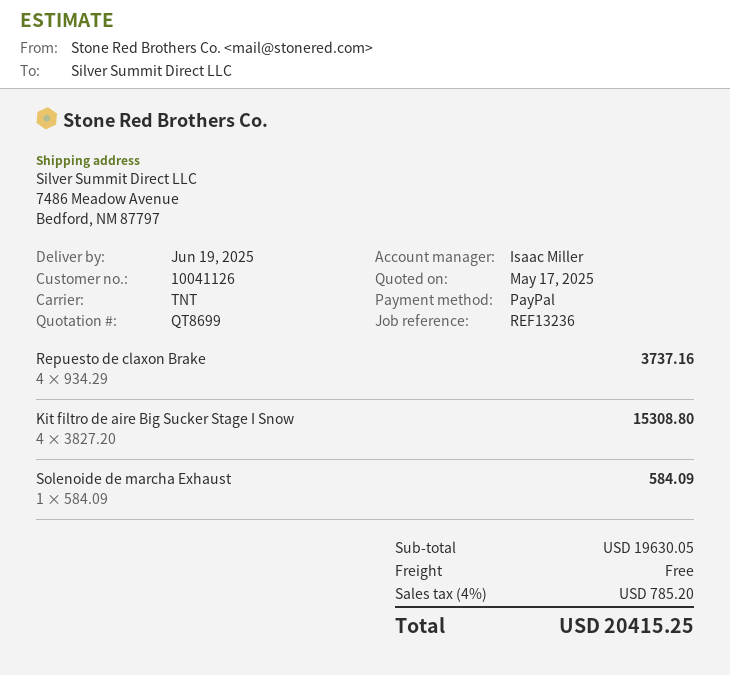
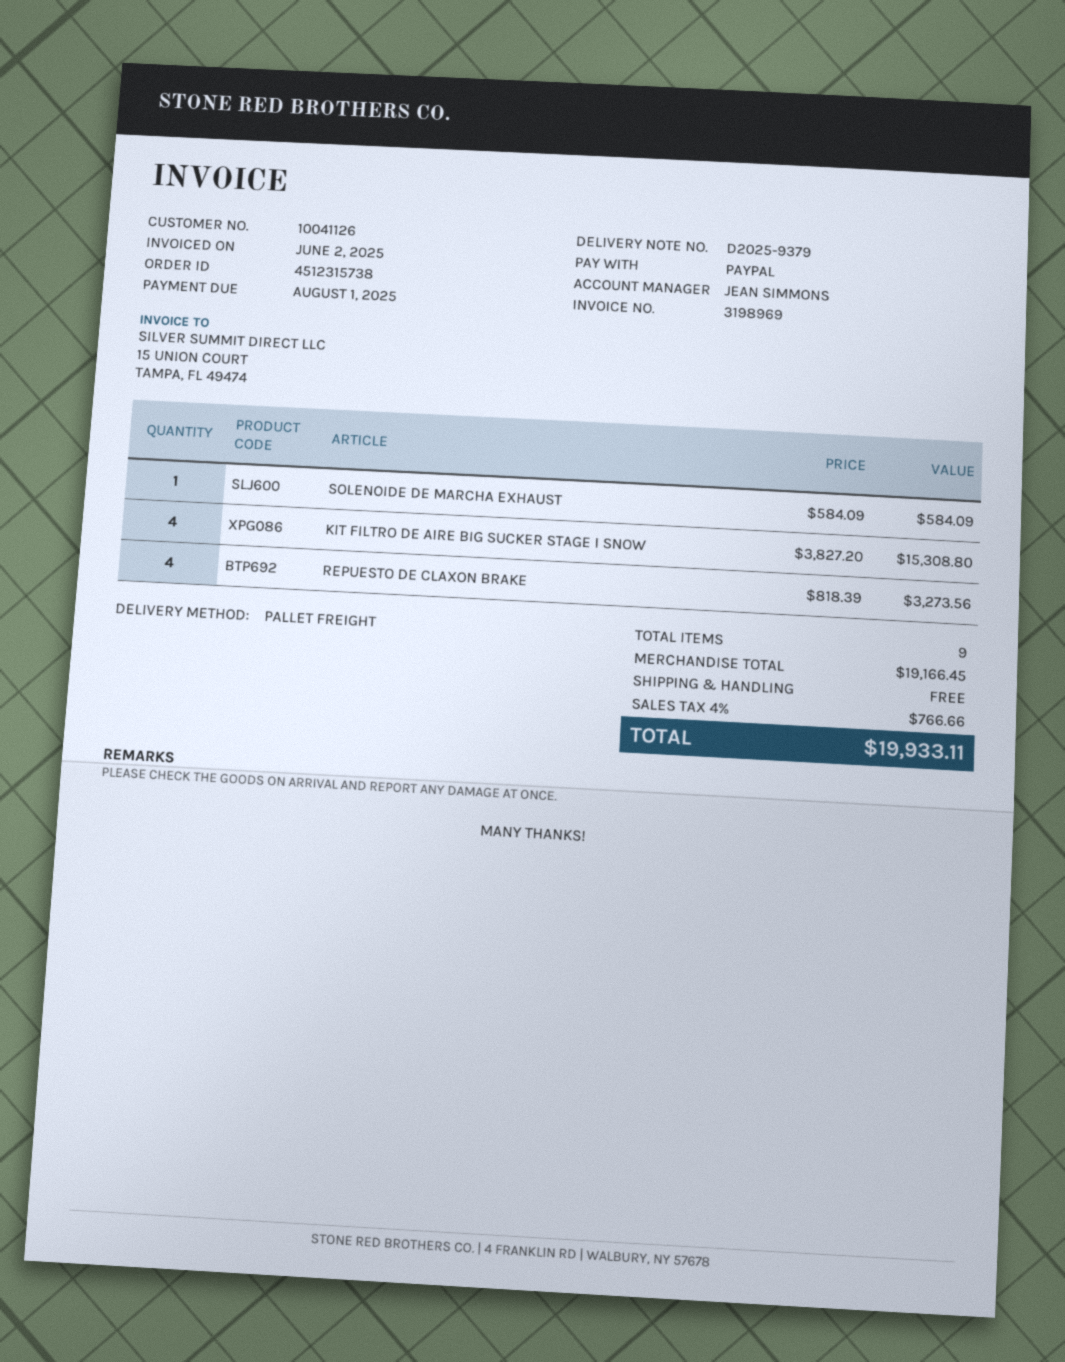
sales rep: Isaac Miller -> JEAN SIMMONS
shipping method: TNT -> pallet freight
Repuesto de claxon Brake: 4 x 934.29 = 3737.16 -> 4 x 818.39 = 3273.56
subtotal: 19630.05 -> 19166.45
tax: 4% = 785.20 -> 4% = 766.66
total: 20415.25 -> 19933.11

